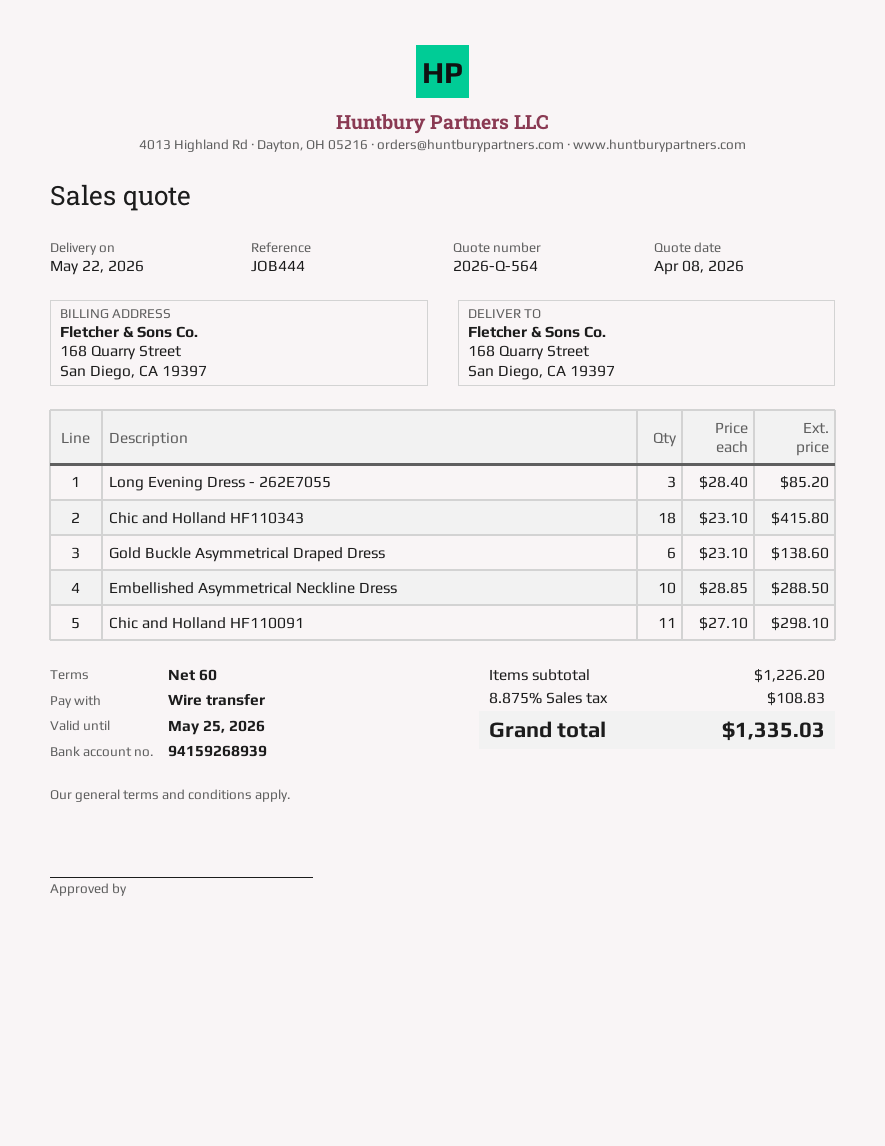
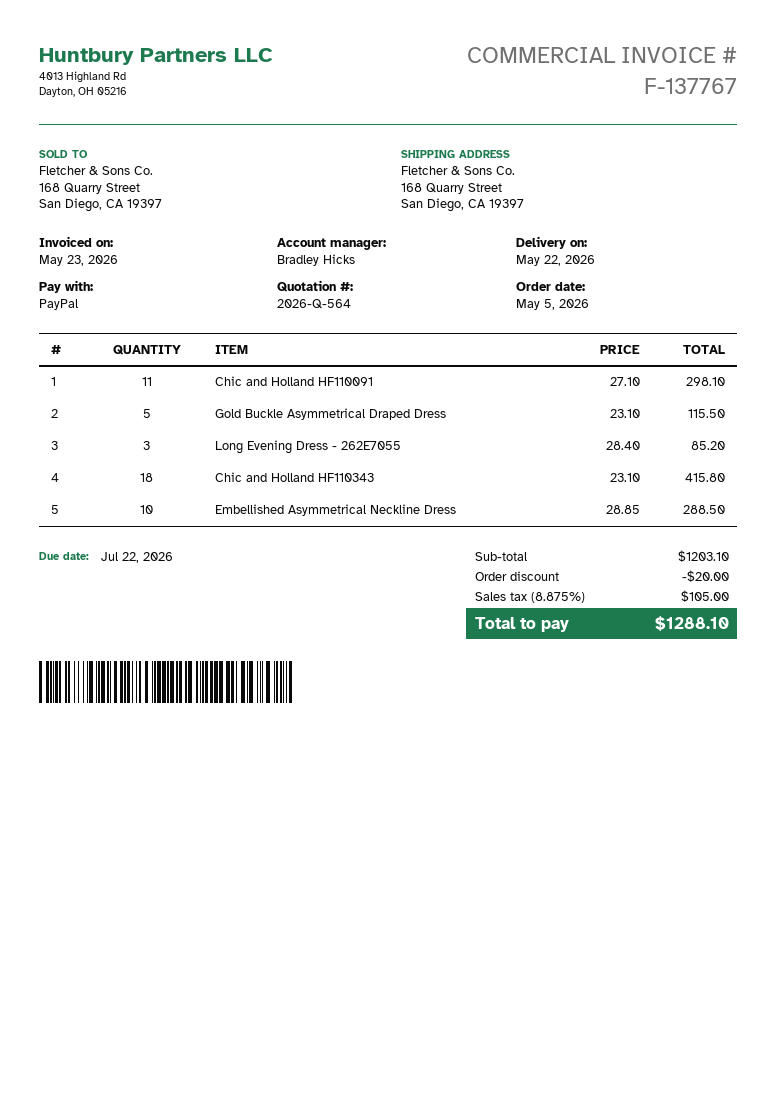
payment method: bank transfer -> PayPal
Gold Buckle Asymmetrical Draped Dress: 6 x 23.10 = 138.60 -> 5 x 23.10 = 115.50
subtotal: 1226.20 -> 1203.10
discount: none -> 20.00
tax: 8.875% = 108.83 -> 8.875% = 105.00
total: 1335.03 -> 1288.10

